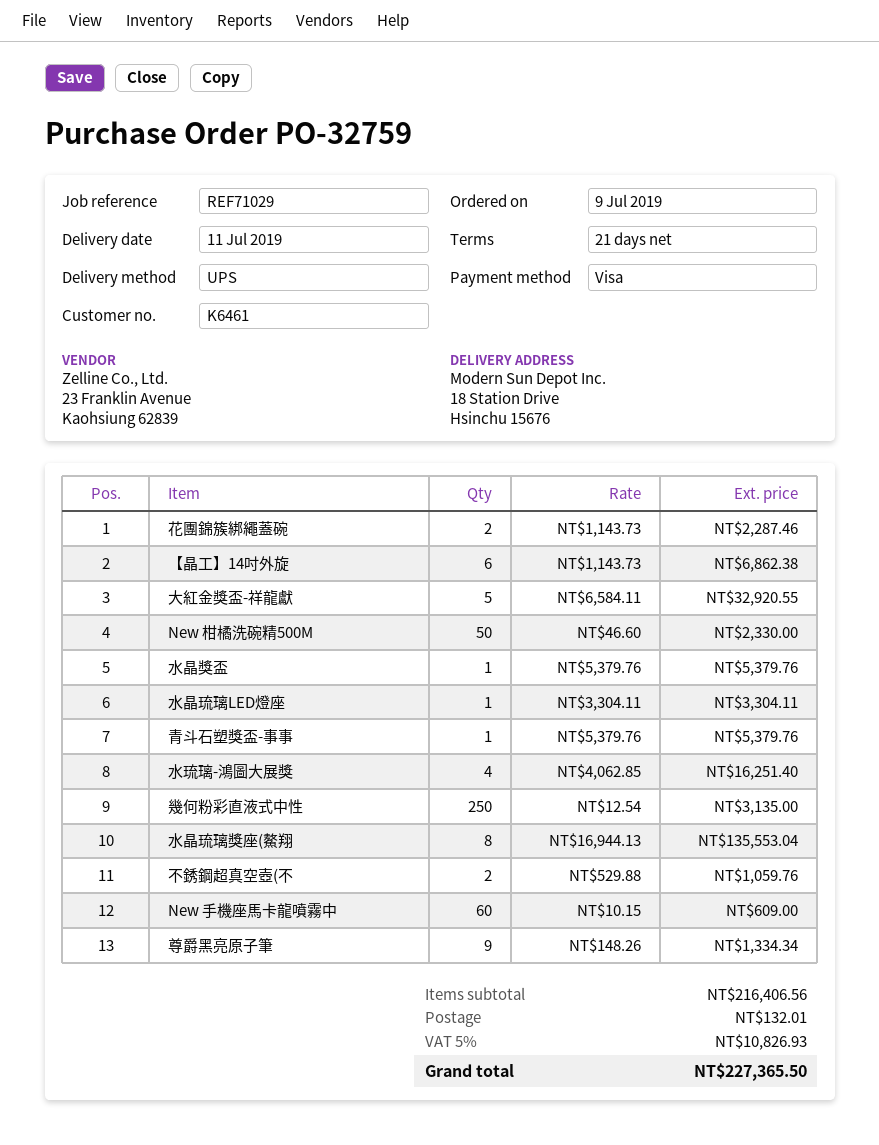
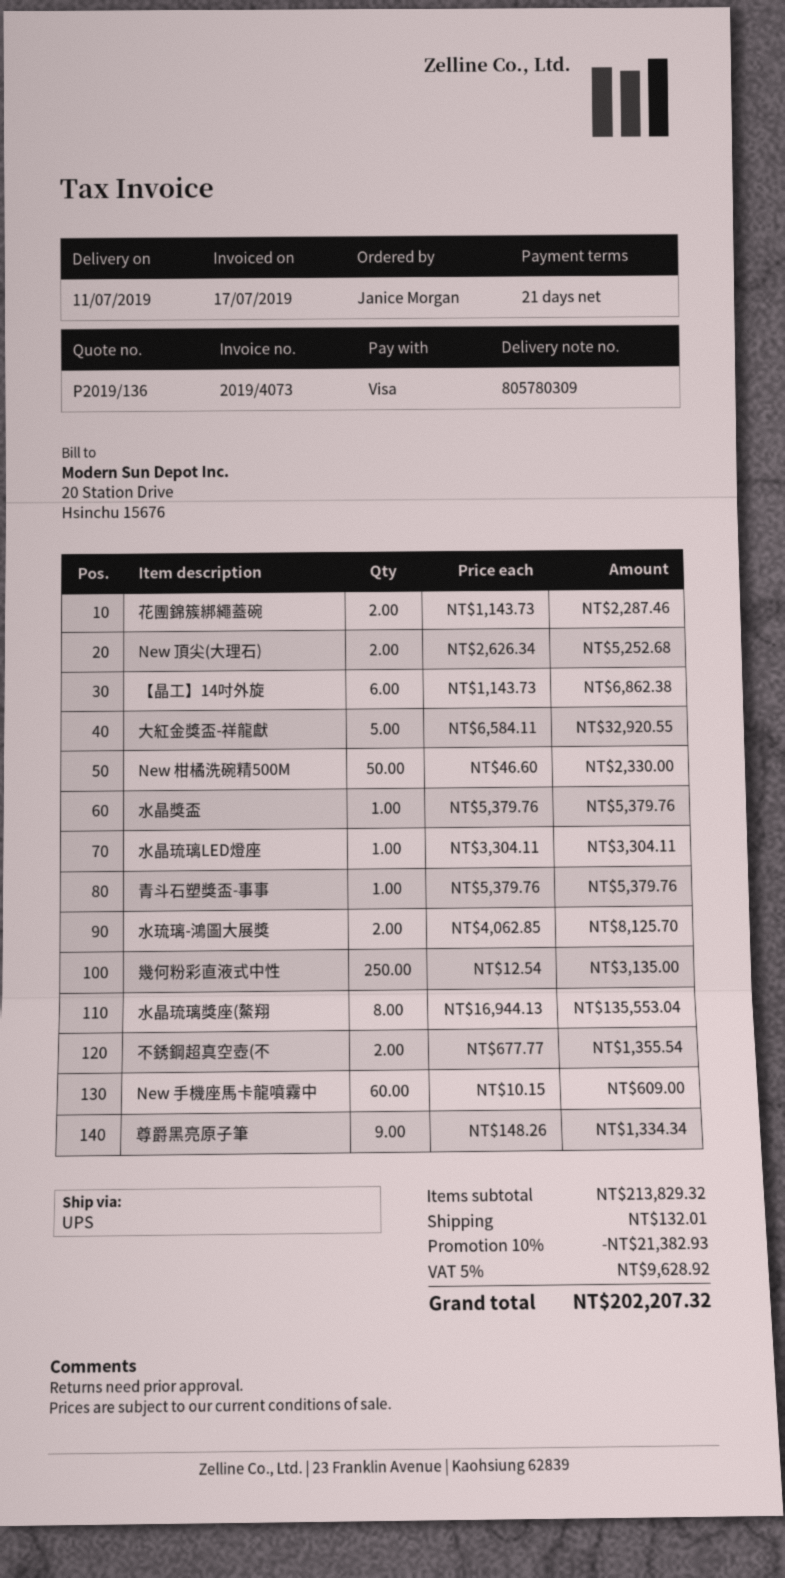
水琉璃-鴻圖大展獎: 4 x 4062.85 = 16251.40 -> 2 x 4062.85 = 8125.70
不銹鋼超真空壺(不: 2 x 529.88 = 1059.76 -> 2 x 677.77 = 1355.54
New 頂尖(大理石): none -> 2 x 2626.34 = 5252.68
subtotal: 216406.56 -> 213829.32
discount: none -> 10% = 21382.93
tax: 5% = 10826.93 -> 5% = 9628.92
total: 227365.50 -> 202207.32

